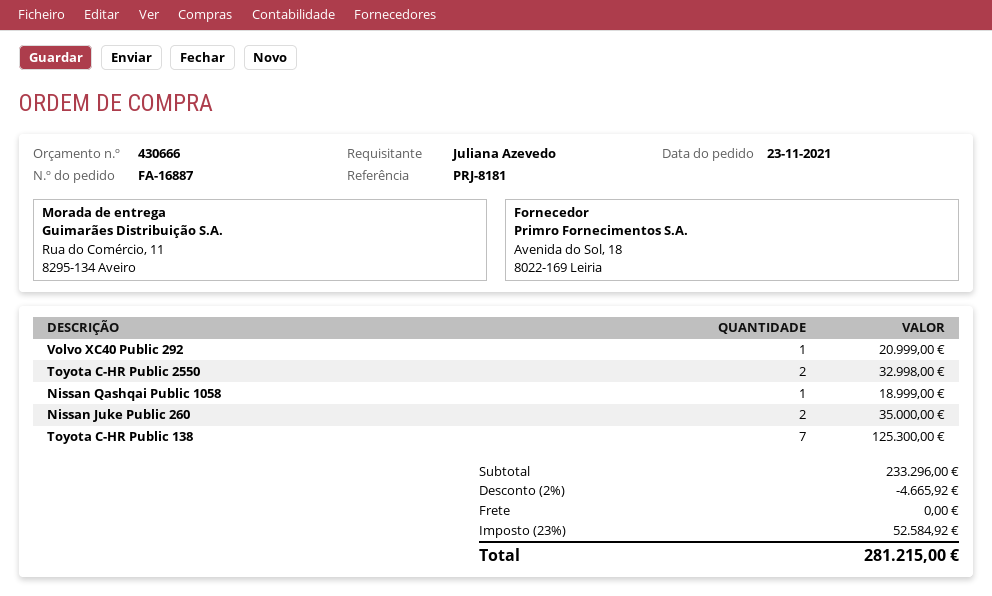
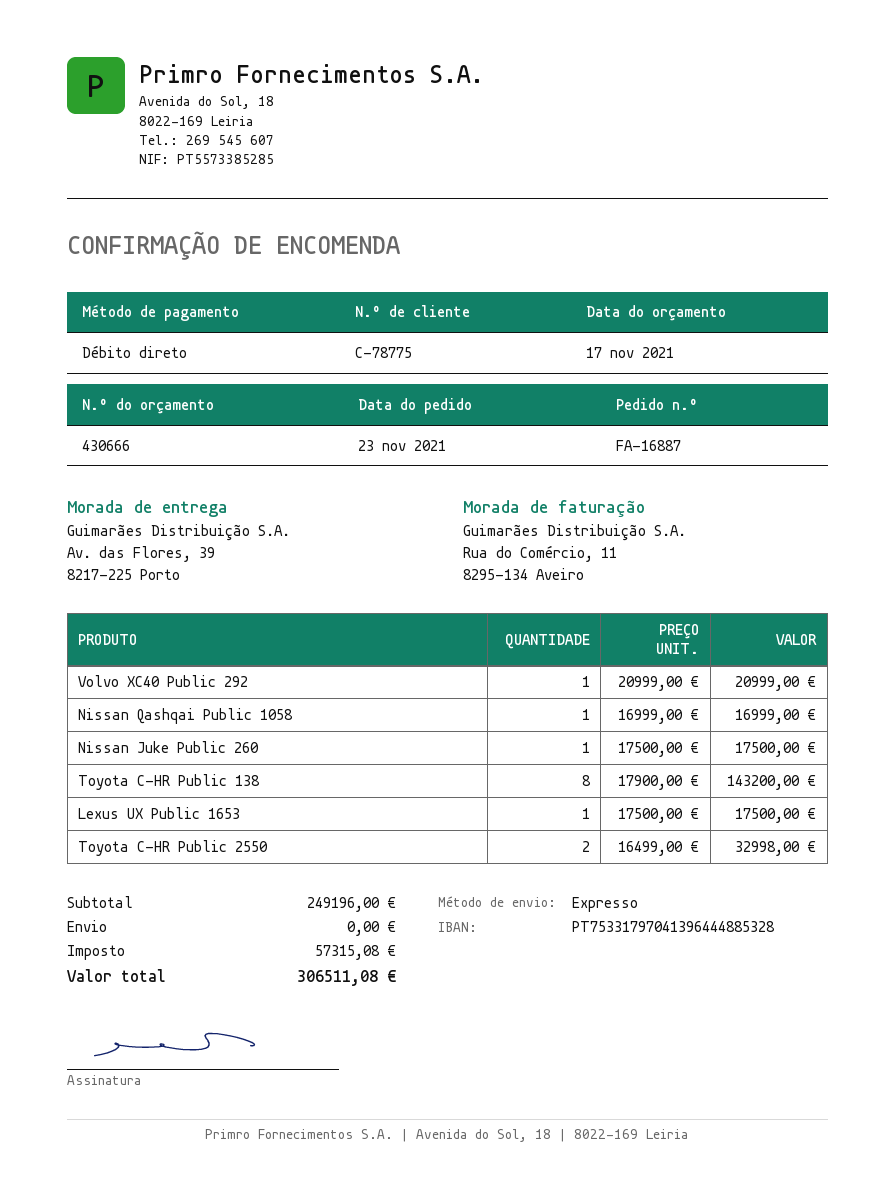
ship to: Rua do Comércio, 11, 8295-134 Aveiro -> Av. das Flores, 39, 8217-225 Porto
Nissan Qashqai Public 1058: 1 for 18999.00 -> 1 for 16999.00
Nissan Juke Public 260: 2 for 35000.00 -> 1 for 17500.00
Toyota C-HR Public 138: 7 for 125300.00 -> 8 for 143200.00
Lexus UX Public 1653: none -> 1 for 17500.00
subtotal: 233296.00 -> 249196.00
discount: 2% = 4665.92 -> none
tax: 52584.92 -> 57315.08
total: 281215.00 -> 306511.08

